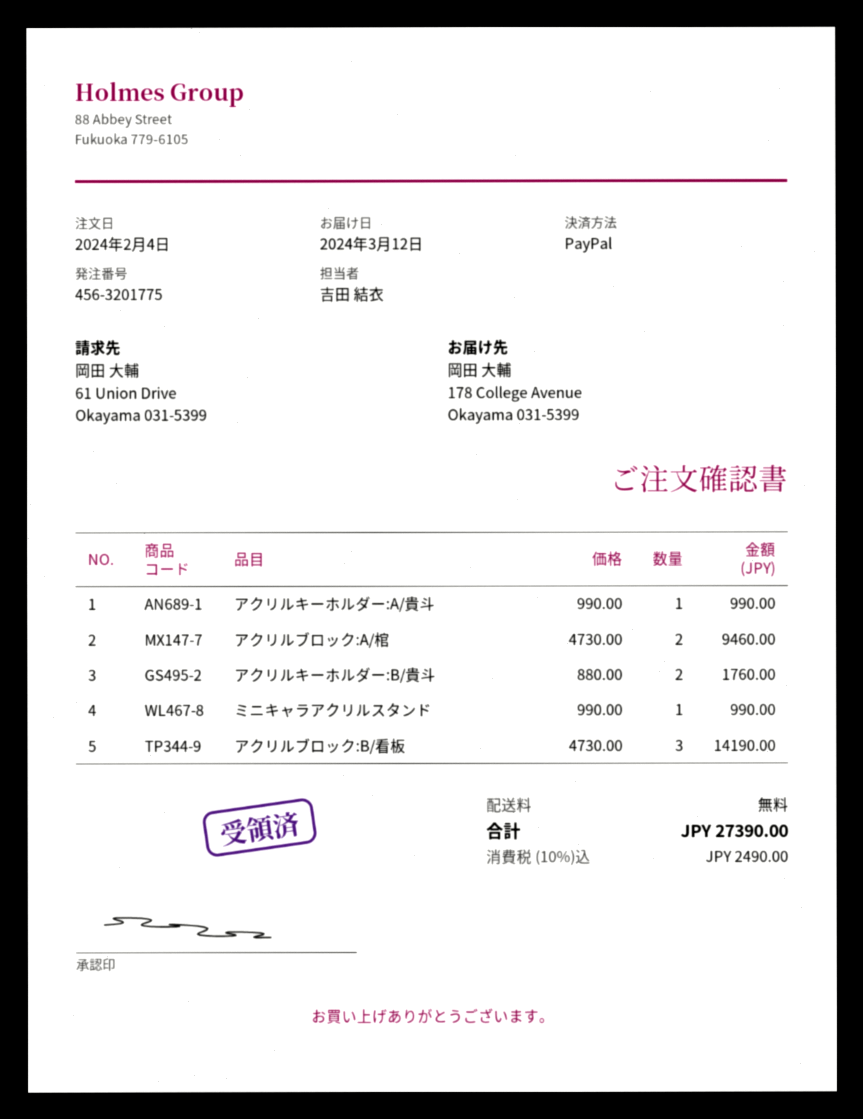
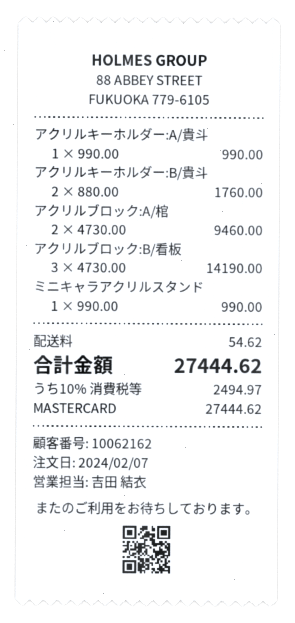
order date: 2024-02-04 -> 2024-02-07
payment method: PayPal -> Mastercard
shipping: 0.00 -> 54.62
tax: 10% = 2490.00 -> 10% = 2494.97
total: 27390.00 -> 27444.62

